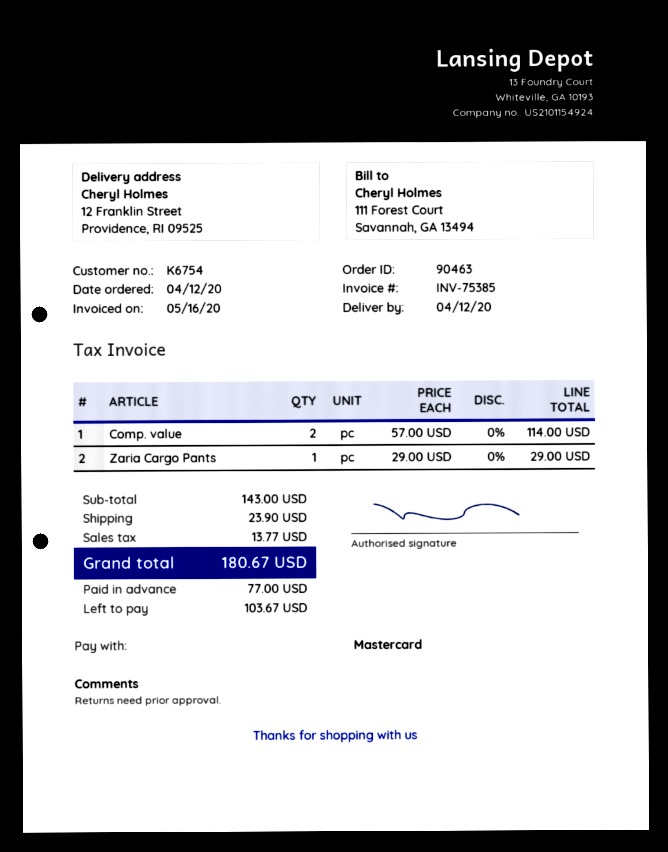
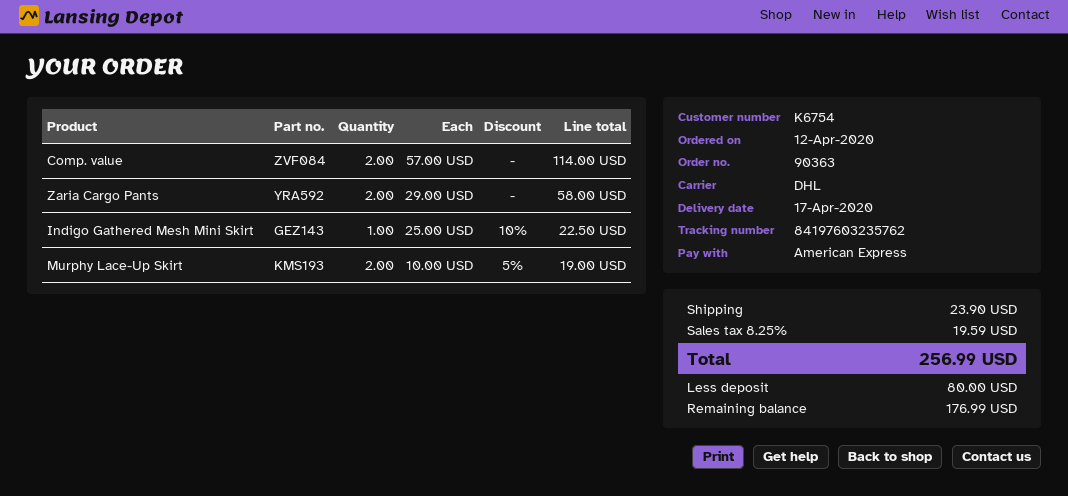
order number: 90463 -> 90363
delivery date: 2020-04-12 -> 2020-04-17
payment method: Mastercard -> American Express
Zaria Cargo Pants: 1 x 29.00 = 29.00 -> 2 x 29.00 = 58.00
Indigo Gathered Mesh Mini Skirt: none -> 1 x 25.00 - 10% = 22.50
Murphy Lace-Up Skirt: none -> 2 x 10.00 - 5% = 19.00
tax: 13.77 -> 19.59
total: 180.67 -> 256.99
deposit: 77.00 -> 80.00
balance: 103.67 -> 176.99

